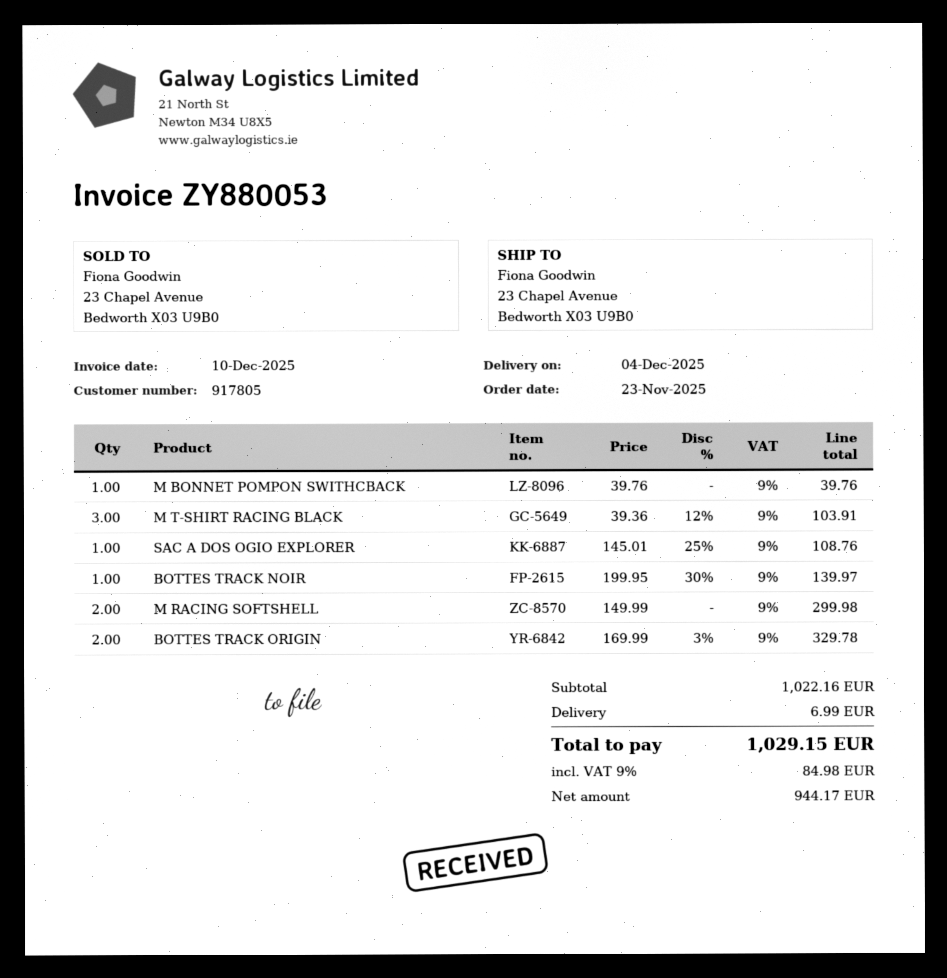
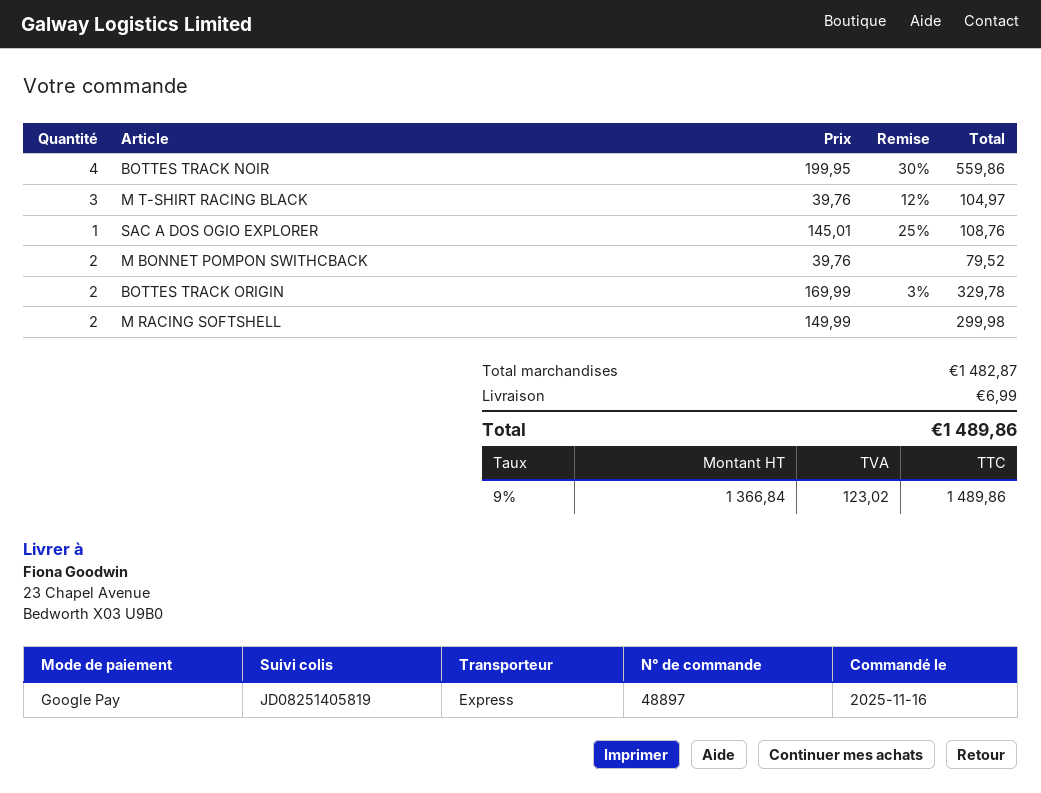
order date: 2025-11-23 -> 2025-11-16
M BONNET POMPON SWITHCBACK: 1 x 39.76 = 39.76 -> 2 x 39.76 = 79.52
M T-SHIRT RACING BLACK: 3 x 39.36 - 12% = 103.91 -> 3 x 39.76 - 12% = 104.97
BOTTES TRACK NOIR: 1 x 199.95 - 30% = 139.97 -> 4 x 199.95 - 30% = 559.86
subtotal: 1022.16 -> 1482.87
net: 944.17 -> 1366.84
tax: 9% = 84.98 -> 9% = 123.02
total: 1029.15 -> 1489.86

